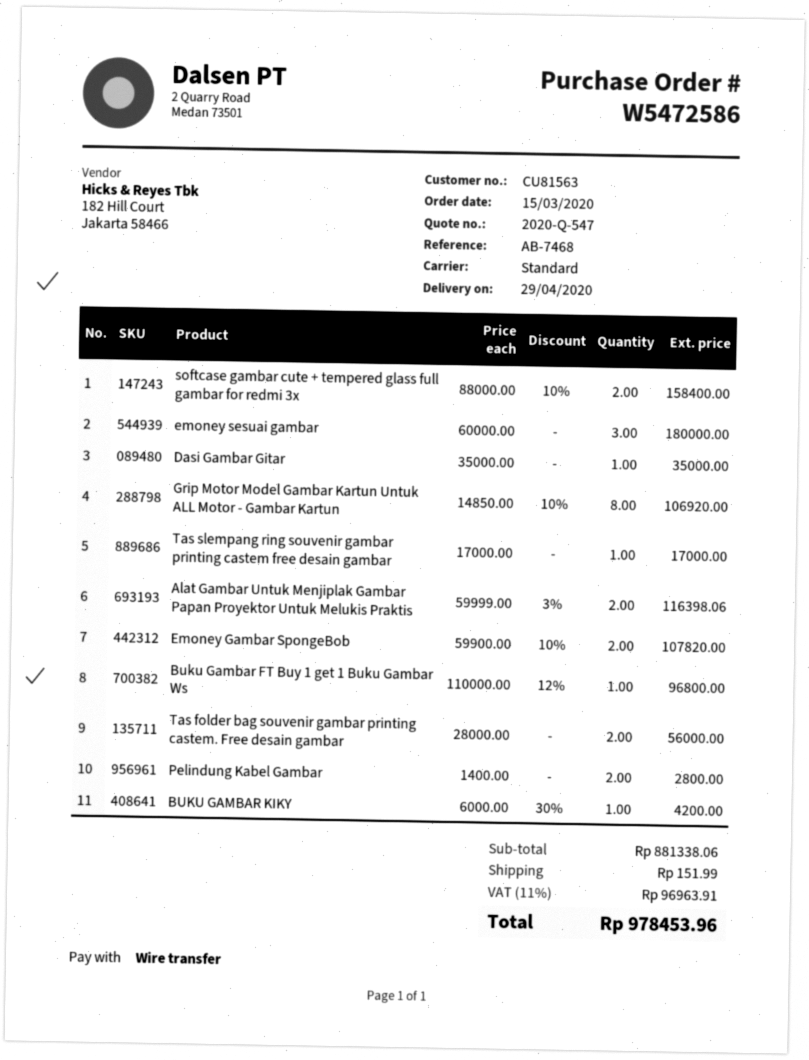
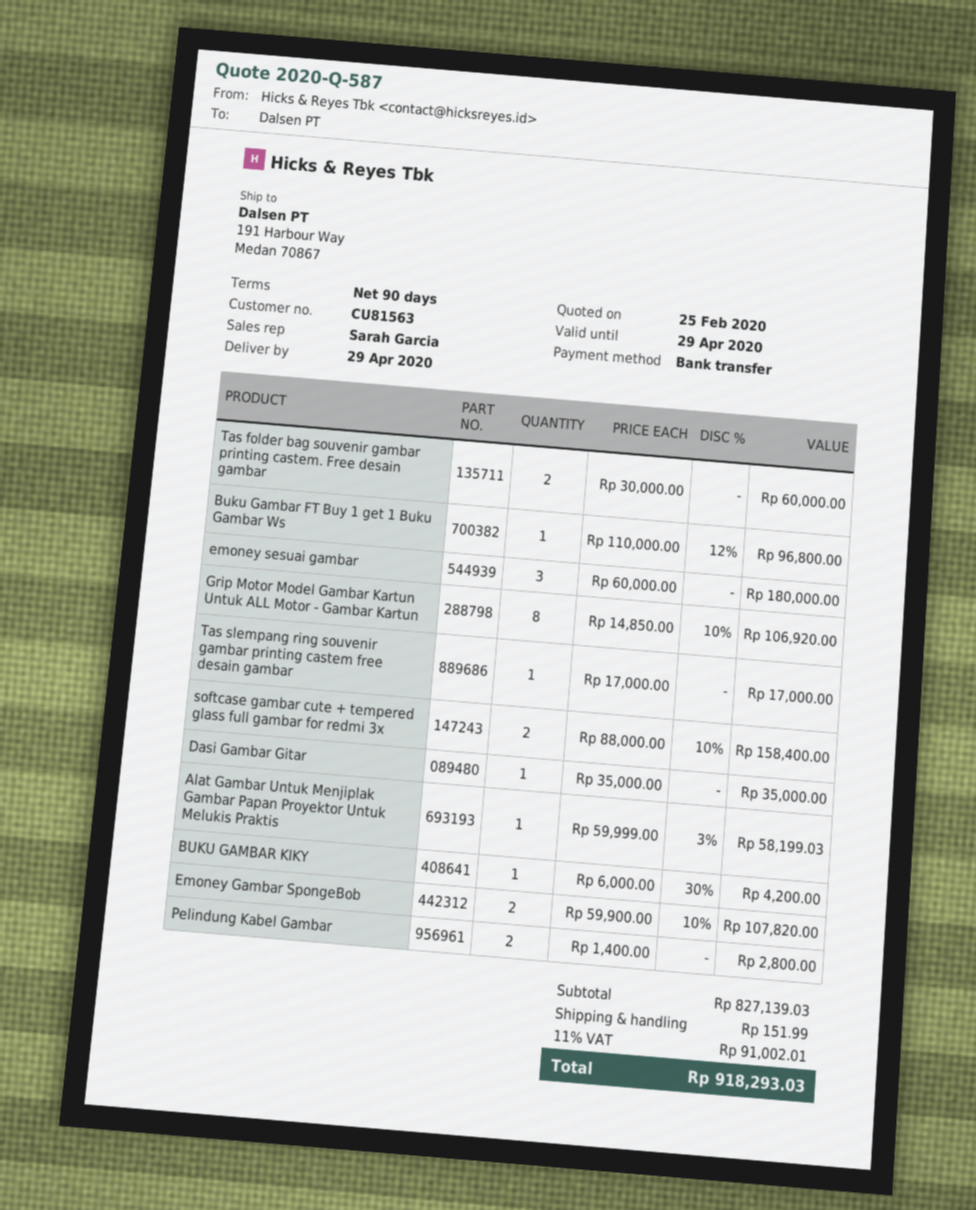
quote number: 2020-Q-547 -> 2020-Q-587
Alat Gambar Untuk Menjiplak Gambar Papan Proyektor Untuk Melukis Praktis: 2 x 59999.00 - 3% = 116398.06 -> 1 x 59999.00 - 3% = 58199.03
Tas folder bag souvenir gambar printing castem. Free desain gambar: 2 x 28000.00 = 56000.00 -> 2 x 30000.00 = 60000.00
subtotal: 881338.06 -> 827139.03
tax: 11% = 96963.91 -> 11% = 91002.01
total: 978453.96 -> 918293.03

